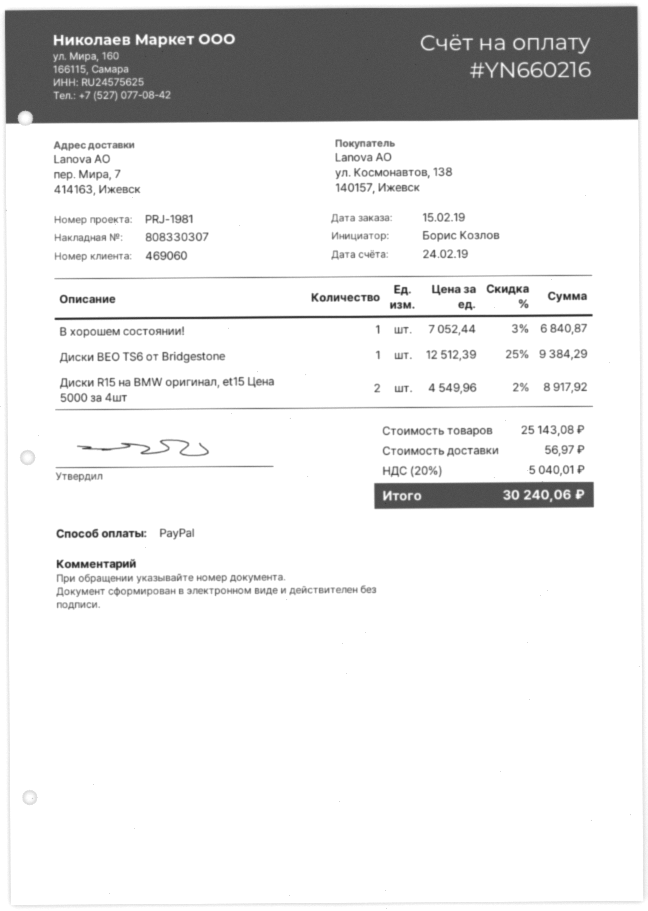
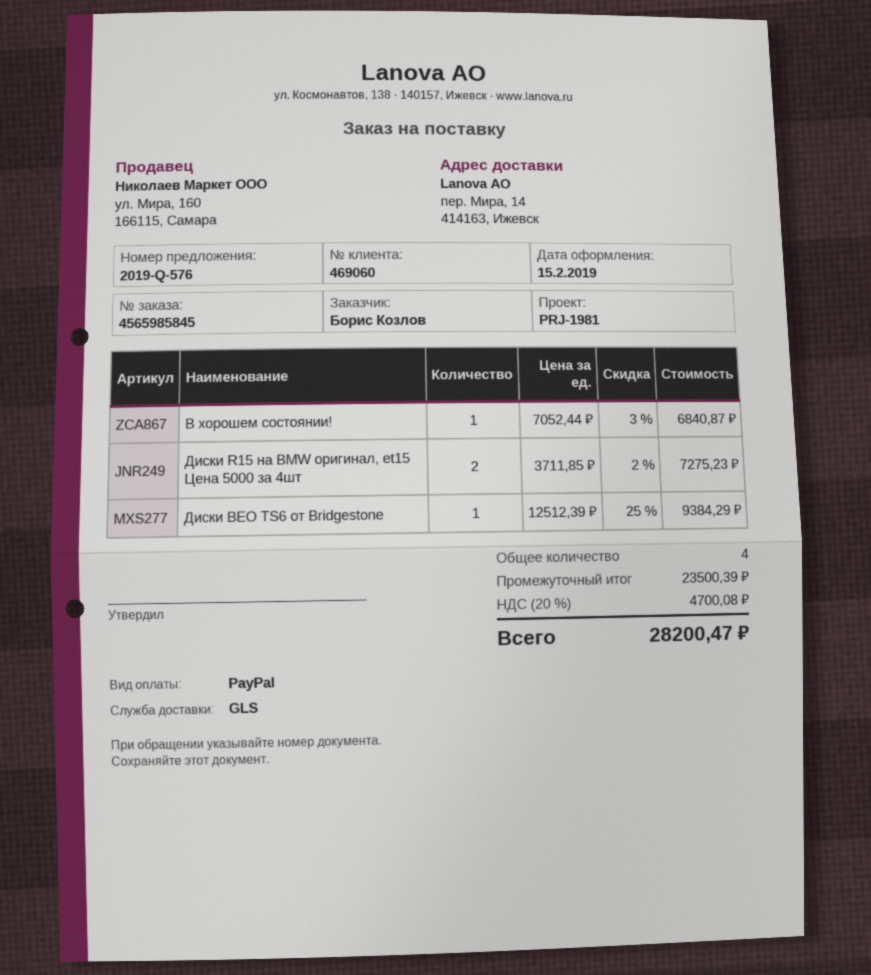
ship to: пер. Мира, 7, 414163, Ижевск -> пер. Мира, 14, 414163, Ижевск
Диски R15 на BMW оригинал, et15 Цена 5000 за 4шт: 2 x 4549.96 - 2% = 8917.92 -> 2 x 3711.85 - 2% = 7275.23
subtotal: 25143.08 -> 23500.39
shipping: 56.97 -> none
tax: 20% = 5040.01 -> 20% = 4700.08
total: 30240.06 -> 28200.47

